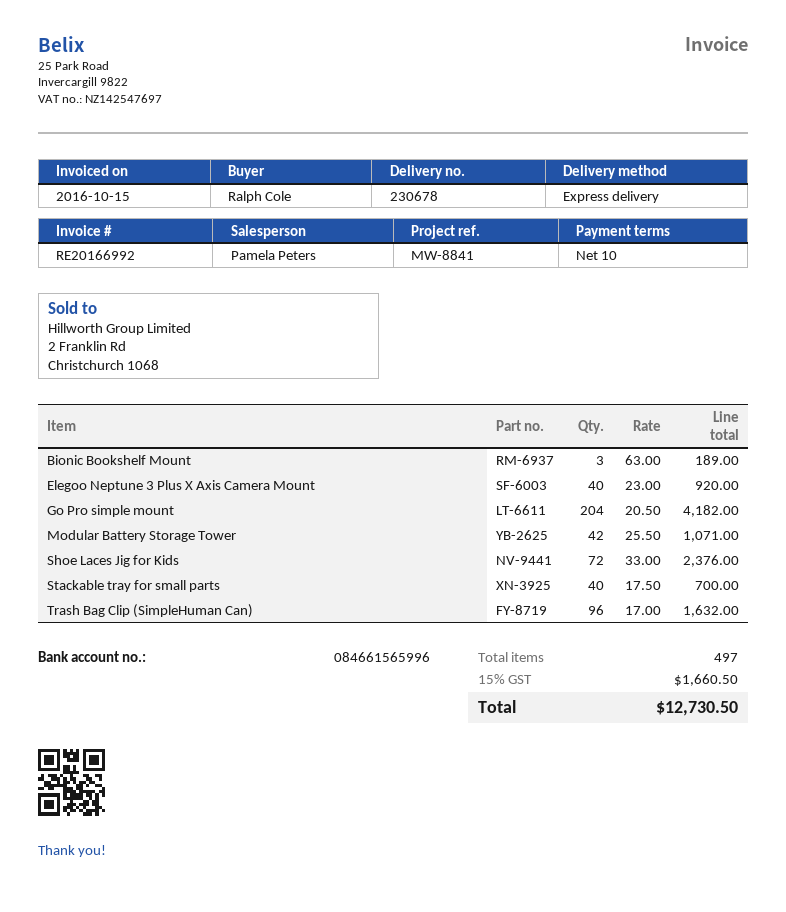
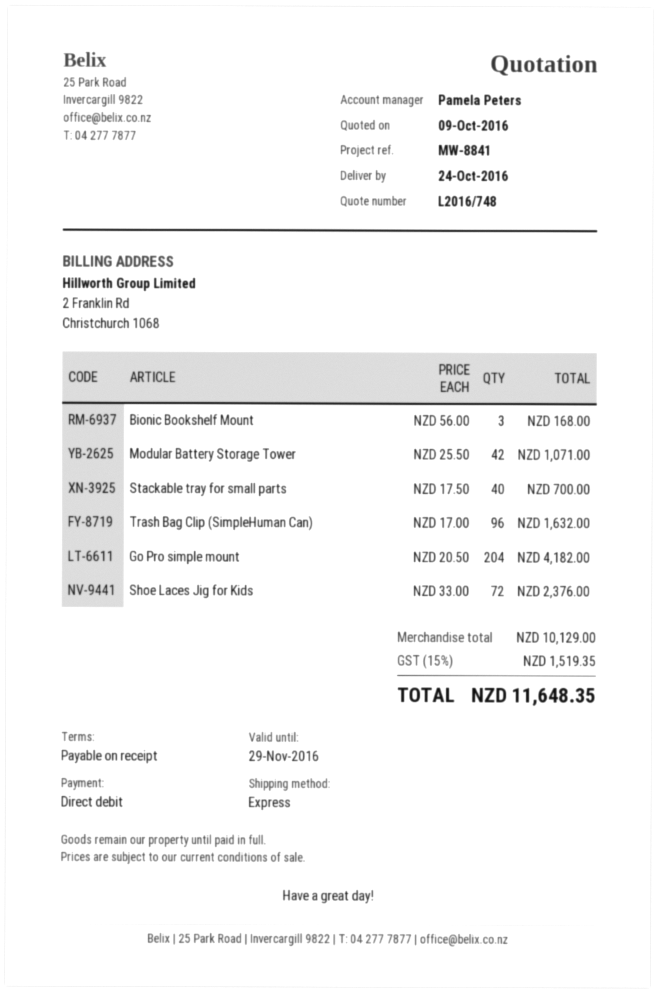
payment terms: 10 days -> on receipt
Bionic Bookshelf Mount: 3 x 63.00 = 189.00 -> 3 x 56.00 = 168.00
Elegoo Neptune 3 Plus X Axis Camera Mount: 40 x 23.00 = 920.00 -> none
tax: 15% = 1660.50 -> 15% = 1519.35
total: 12730.50 -> 11648.35

